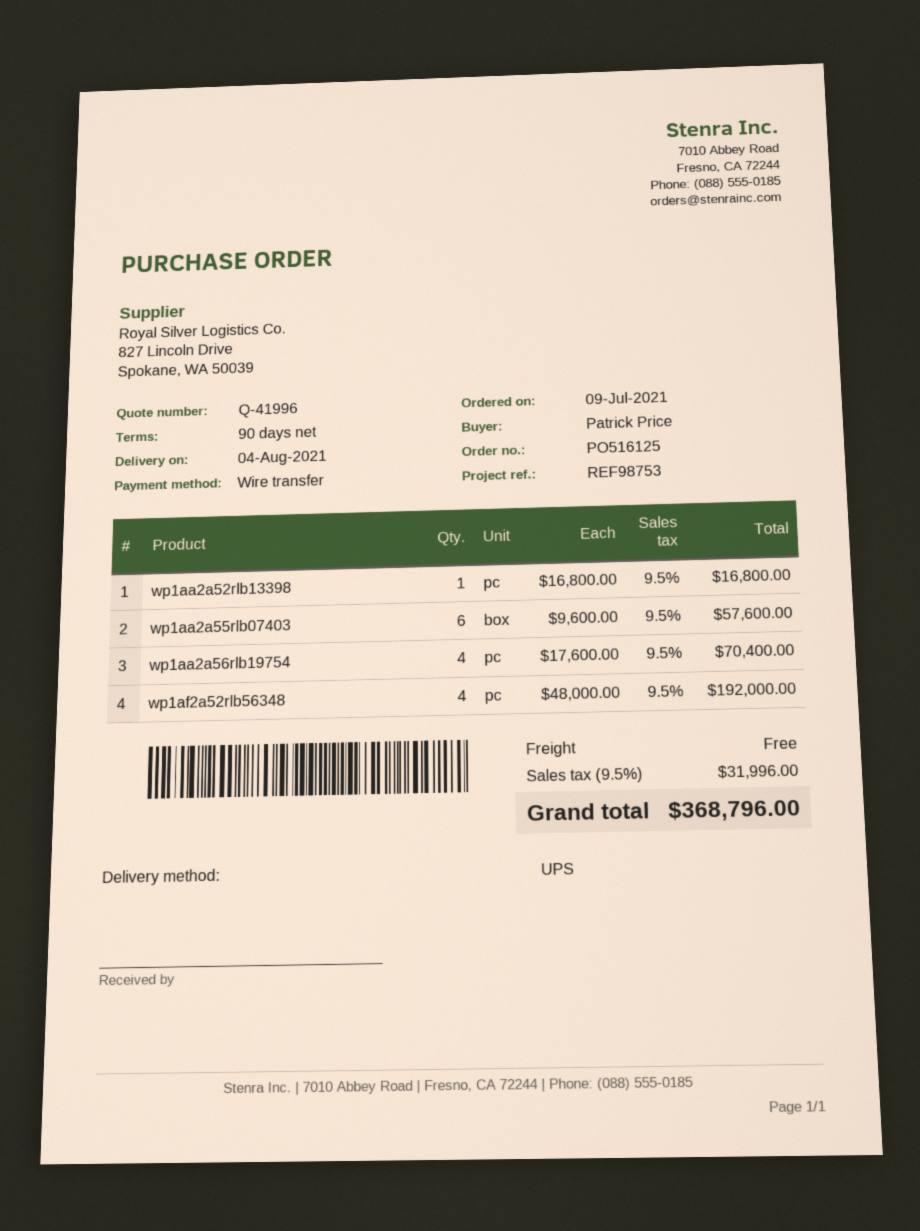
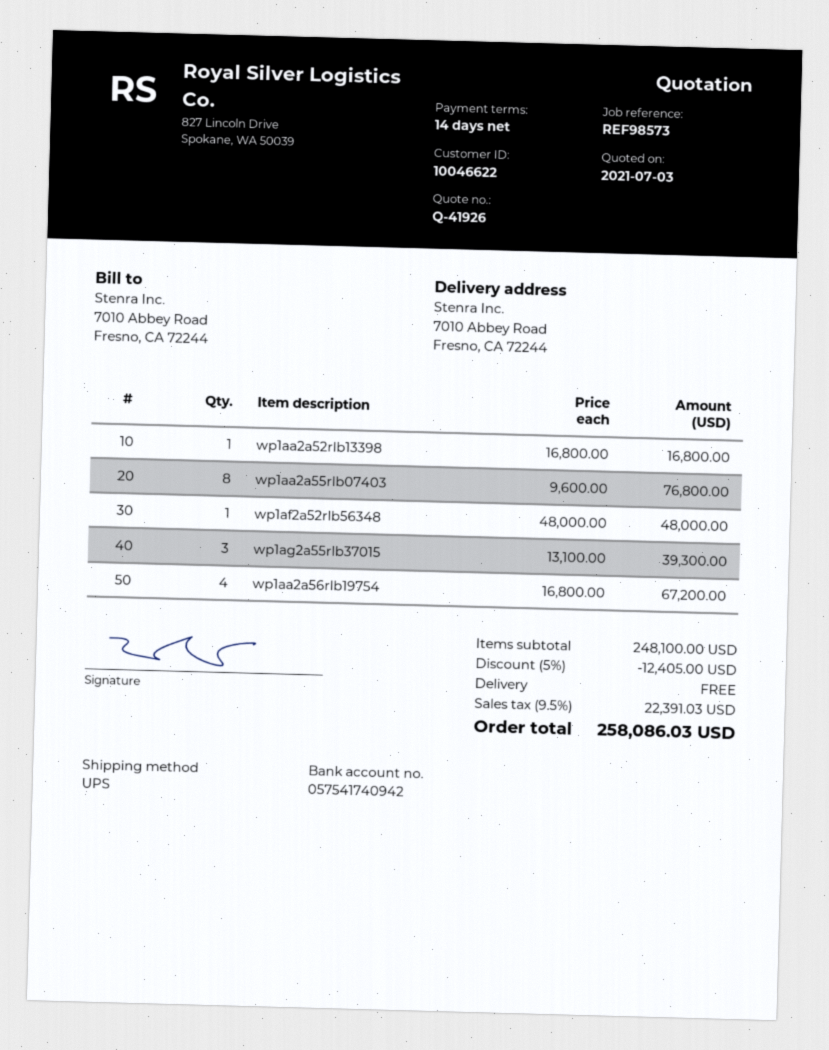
quote number: Q-41996 -> Q-41926
payment terms: 90 days -> 14 days
reference: REF98753 -> REF98573
wp1aa2a55rlb07403: 6 x 9600.00 = 57600.00 -> 8 x 9600.00 = 76800.00
wp1aa2a56rlb19754: 4 x 17600.00 = 70400.00 -> 4 x 16800.00 = 67200.00
wp1af2a52rlb56348: 4 x 48000.00 = 192000.00 -> 1 x 48000.00 = 48000.00
wp1ag2a55rlb37015: none -> 3 x 13100.00 = 39300.00
discount: none -> 5% = 12405.00
tax: 9.5% = 31996.00 -> 9.5% = 22391.03
total: 368796.00 -> 258086.03

